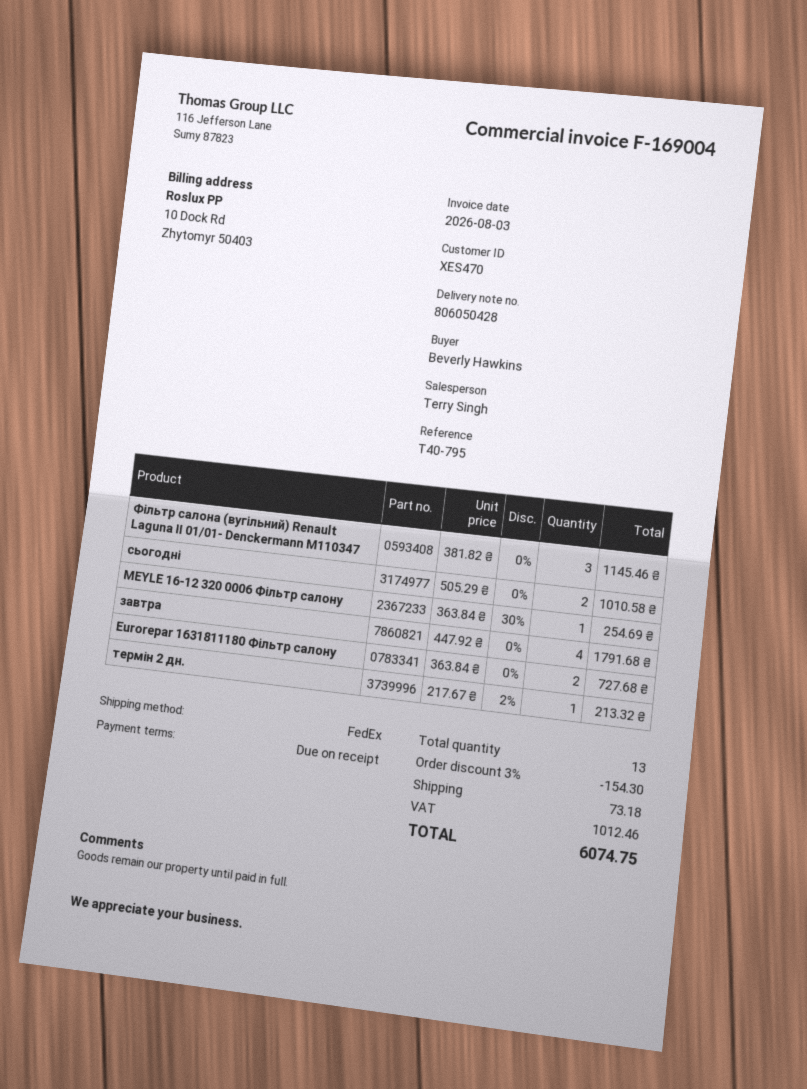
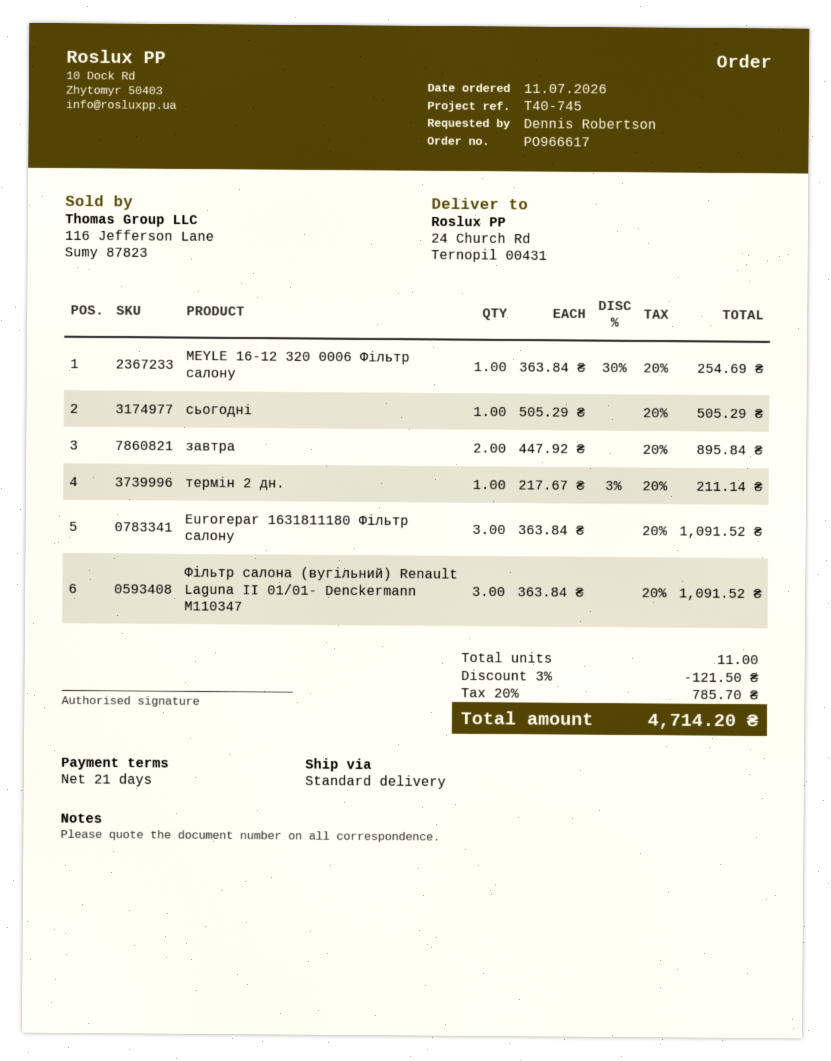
payment terms: on receipt -> 21 days
reference: T40-795 -> T40-745
ordered by: Beverly Hawkins -> Dennis Robertson
shipping method: FedEx -> standard
Фільтр салона (вугільний) Renault Laguna II 01/01- Denckermann M110347: 3 x 381.82 = 1145.46 -> 3 x 363.84 = 1091.52
сьогодні: 2 x 505.29 = 1010.58 -> 1 x 505.29 = 505.29
завтра: 4 x 447.92 = 1791.68 -> 2 x 447.92 = 895.84
Eurorepar 1631811180 Фільтр салону: 2 x 363.84 = 727.68 -> 3 x 363.84 = 1091.52
термін 2 дн.: 1 x 217.67 - 2% = 213.32 -> 1 x 217.67 - 3% = 211.14
total quantity: 13 -> 11
discount: 3% = 154.30 -> 3% = 121.50
shipping: 73.18 -> none
tax: 1012.46 -> 785.70
total: 6074.75 -> 4714.20

